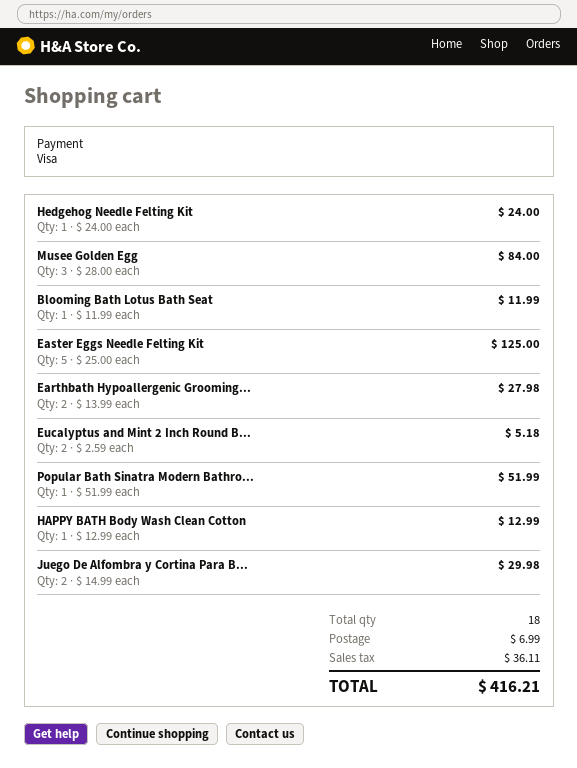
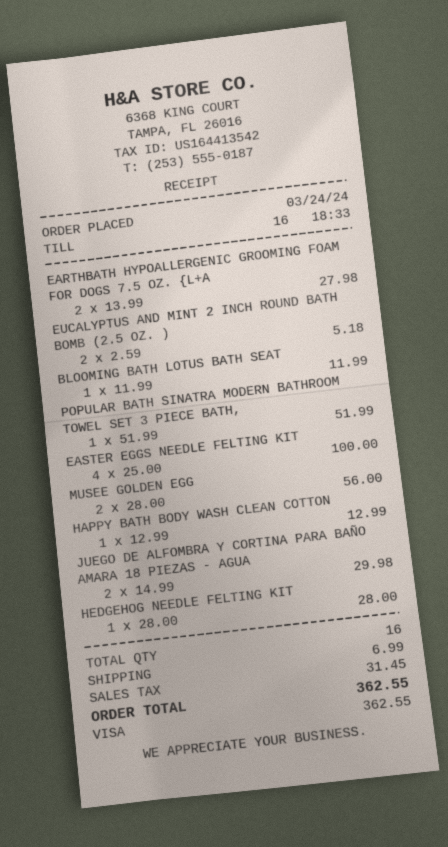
Hedgehog Needle Felting Kit: 1 x 24.00 = 24.00 -> 1 x 28.00 = 28.00
Musee Golden Egg: 3 x 28.00 = 84.00 -> 2 x 28.00 = 56.00
Easter Eggs Needle Felting Kit: 5 x 25.00 = 125.00 -> 4 x 25.00 = 100.00
total quantity: 18 -> 16
tax: 36.11 -> 31.45
total: 416.21 -> 362.55

